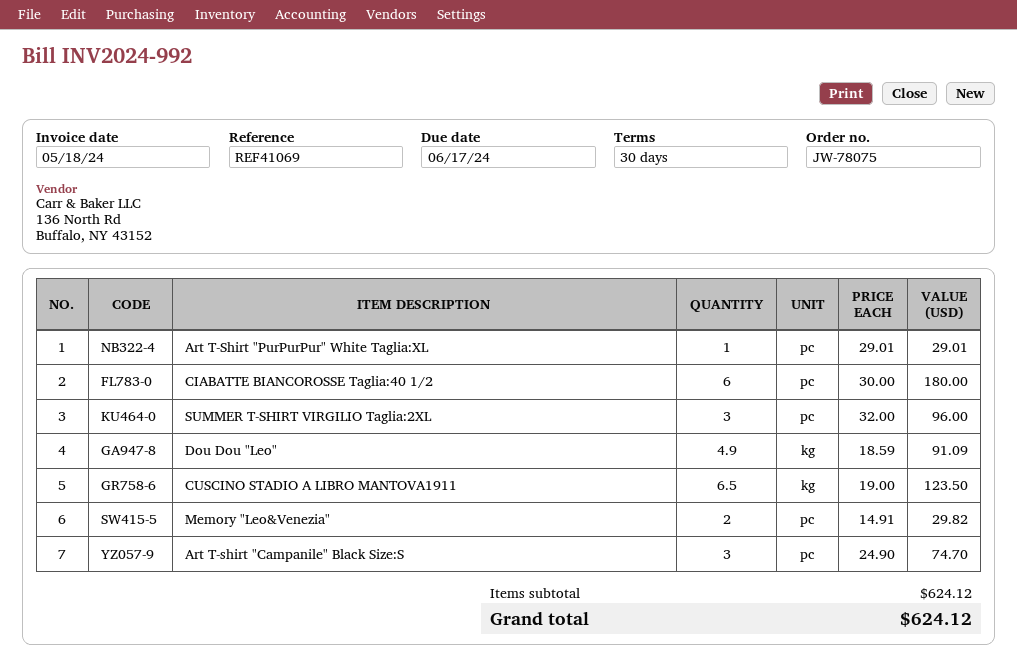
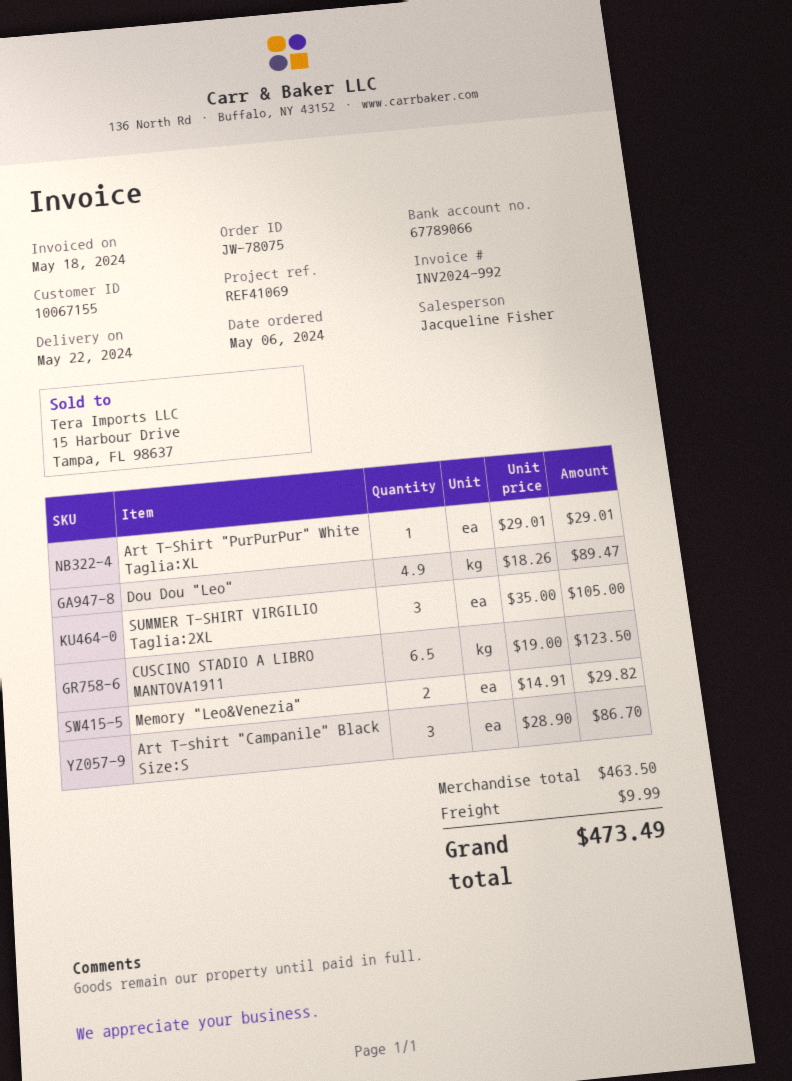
CIABATTE BIANCOROSSE Taglia:40 1/2: 6 x 30.00 = 180.00 -> none
SUMMER T-SHIRT VIRGILIO Taglia:2XL: 3 x 32.00 = 96.00 -> 3 x 35.00 = 105.00
Dou Dou "Leo": 4.9 x 18.59 = 91.09 -> 4.9 x 18.26 = 89.47
Art T-shirt "Campanile" Black Size:S: 3 x 24.90 = 74.70 -> 3 x 28.90 = 86.70
subtotal: 624.12 -> 463.50
shipping: none -> 9.99
total: 624.12 -> 473.49

